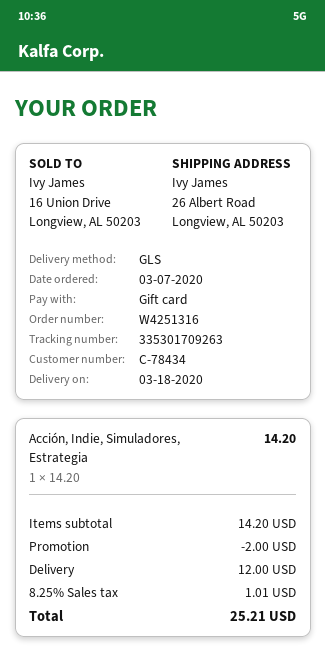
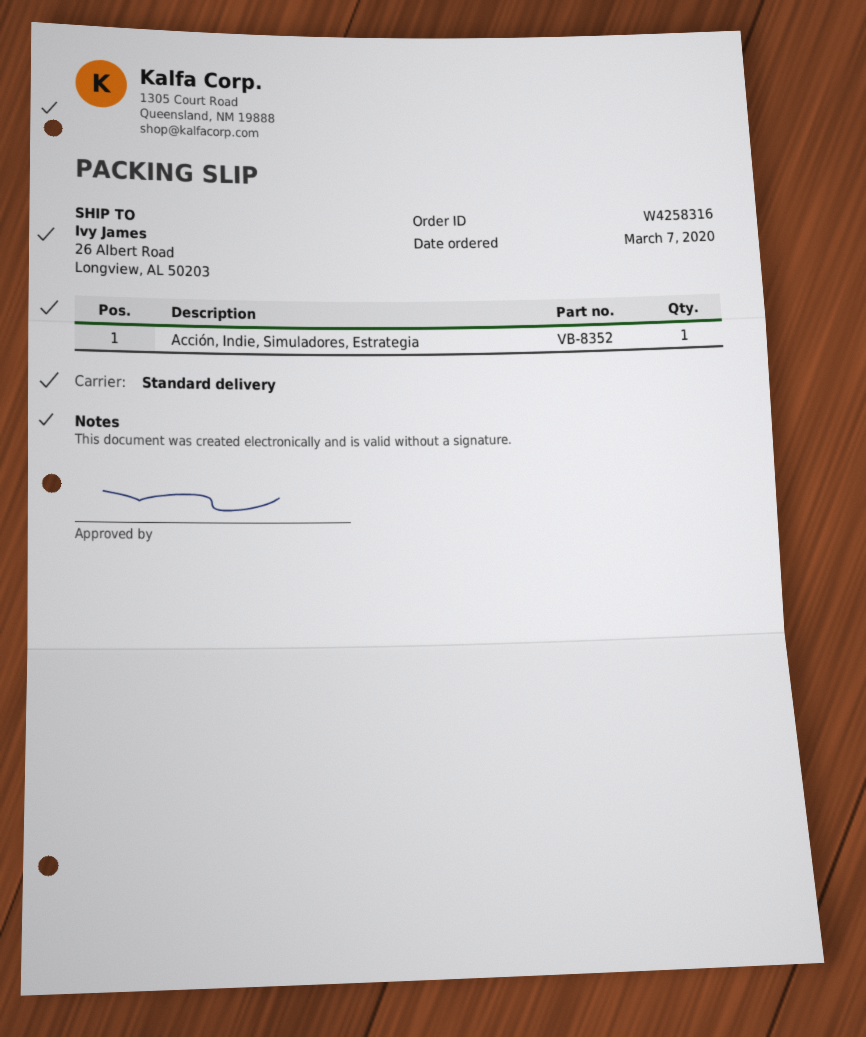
order number: W4251316 -> W4258316
shipping method: GLS -> standard

